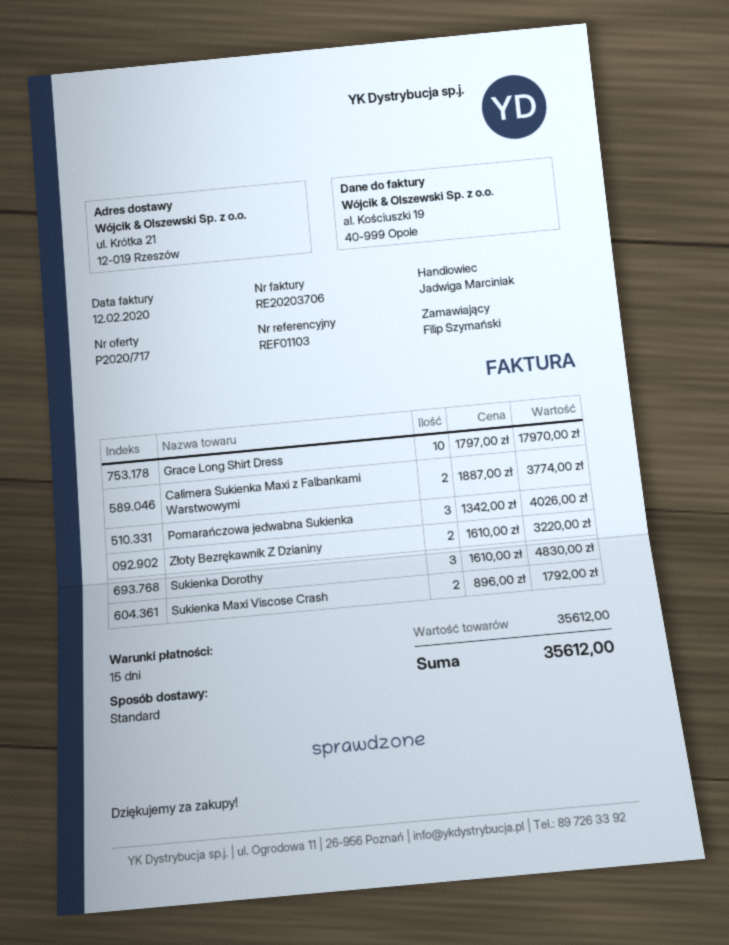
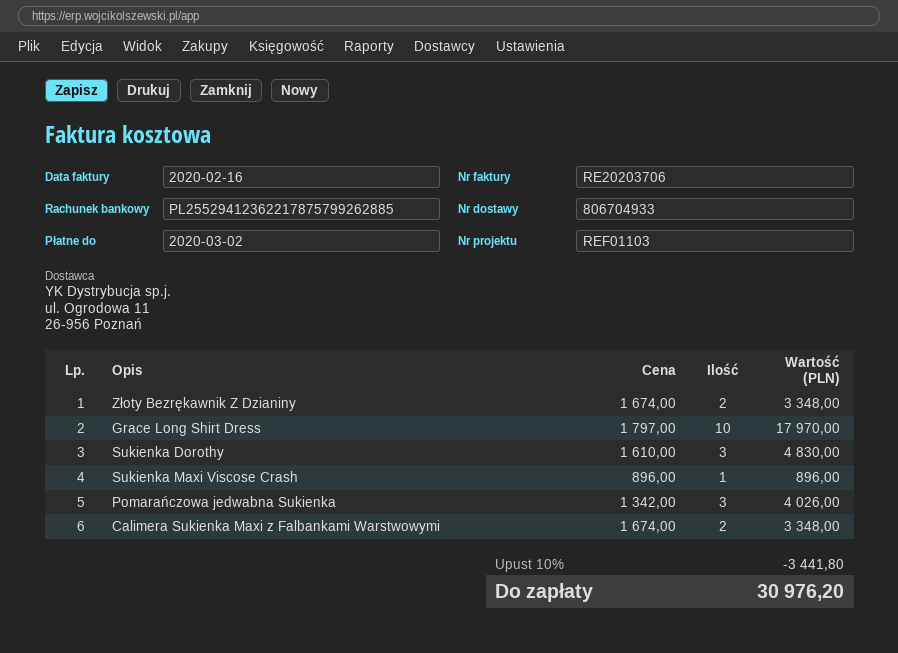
invoice date: 2020-02-12 -> 2020-02-16
Calimera Sukienka Maxi z Falbankami Warstwowymi: 2 x 1887.00 = 3774.00 -> 2 x 1674.00 = 3348.00
Złoty Bezrękawnik Z Dzianiny: 2 x 1610.00 = 3220.00 -> 2 x 1674.00 = 3348.00
Sukienka Maxi Viscose Crash: 2 x 896.00 = 1792.00 -> 1 x 896.00 = 896.00
discount: none -> 10% = 3441.80
total: 35612.00 -> 30976.20

